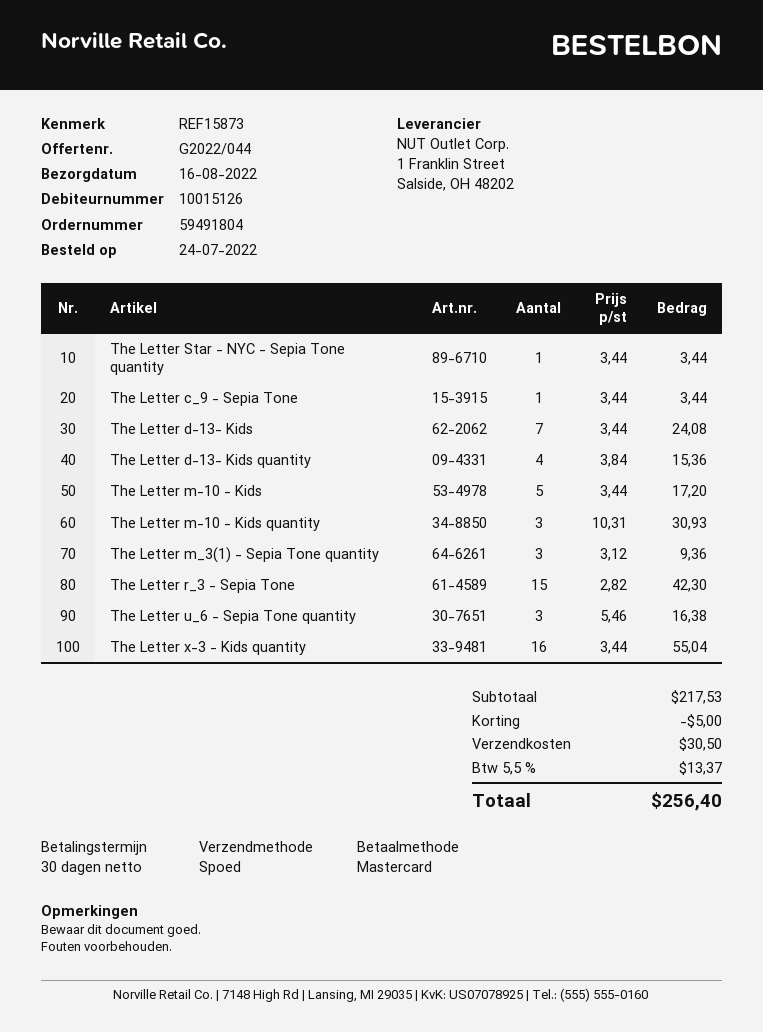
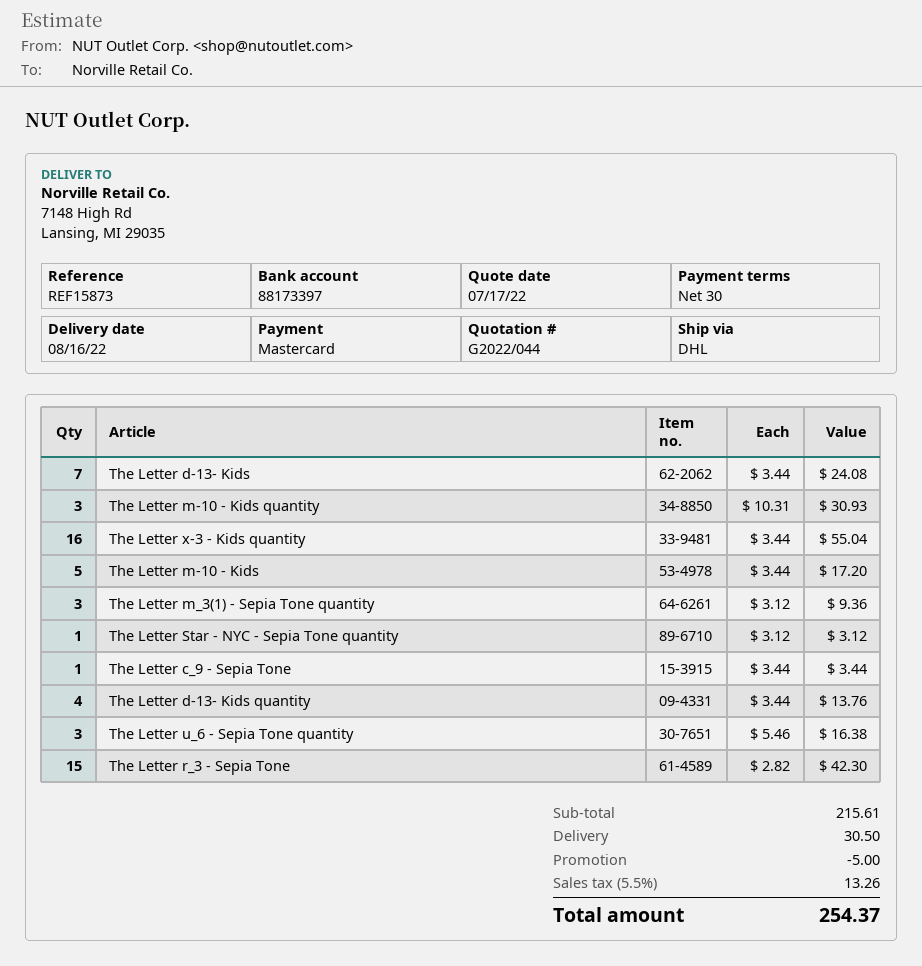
shipping method: express -> DHL
The Letter Star - NYC - Sepia Tone quantity: 1 x 3.44 = 3.44 -> 1 x 3.12 = 3.12
The Letter d-13- Kids quantity: 4 x 3.84 = 15.36 -> 4 x 3.44 = 13.76
subtotal: 217.53 -> 215.61
tax: 5.5% = 13.37 -> 5.5% = 13.26
total: 256.40 -> 254.37

